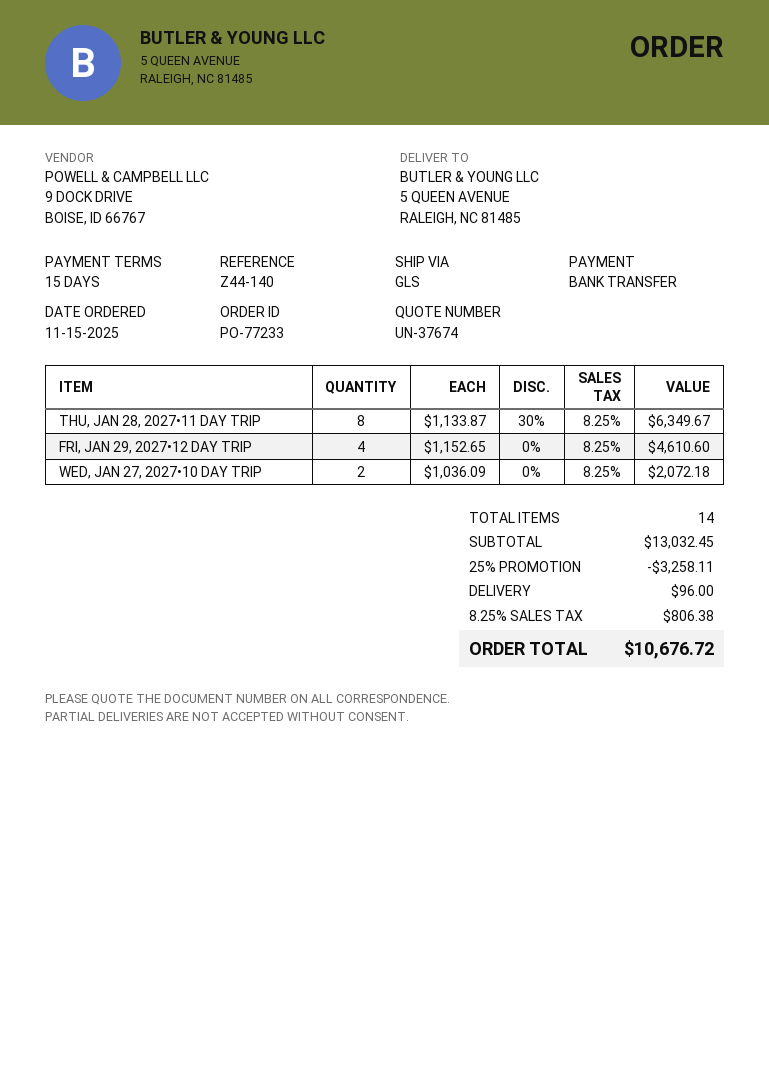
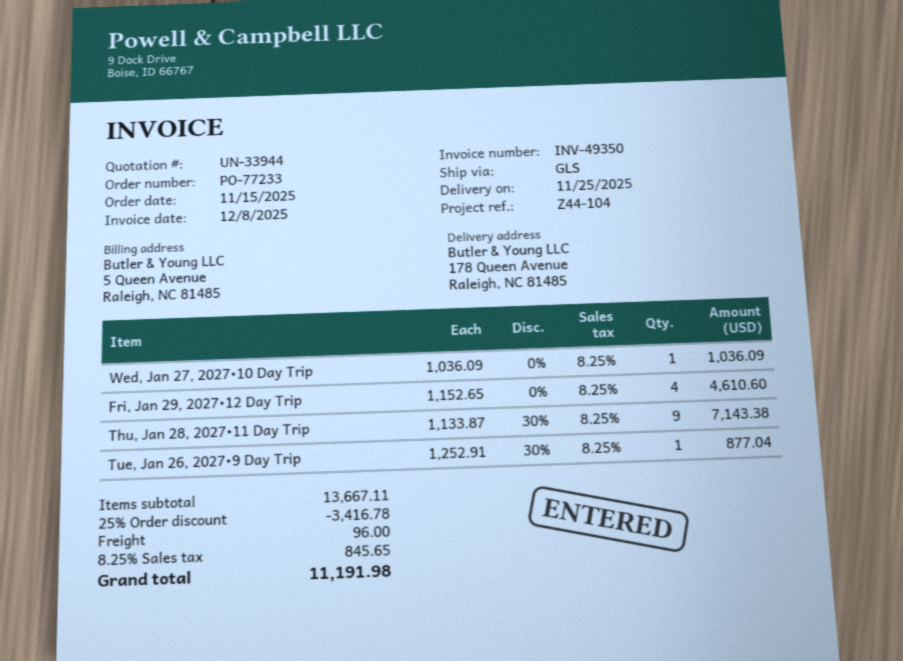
quote number: UN-37674 -> UN-33944
reference: Z44-140 -> Z44-104
ship to: 5 QUEEN AVENUE, RALEIGH, NC 81485 -> 178 Queen Avenue, Raleigh, NC 81485
THU, JAN 28, 2027•11 DAY TRIP: 8 x 1133.87 - 30% = 6349.67 -> 9 x 1133.87 - 30% = 7143.38
WED, JAN 27, 2027•10 DAY TRIP: 2 x 1036.09 = 2072.18 -> 1 x 1036.09 = 1036.09
Tue, Jan 26, 2027•9 Day Trip: none -> 1 x 1252.91 - 30% = 877.04
subtotal: 13032.45 -> 13667.11
discount: 25% = 3258.11 -> 25% = 3416.78
tax: 8.25% = 806.38 -> 8.25% = 845.65
total: 10676.72 -> 11191.98

